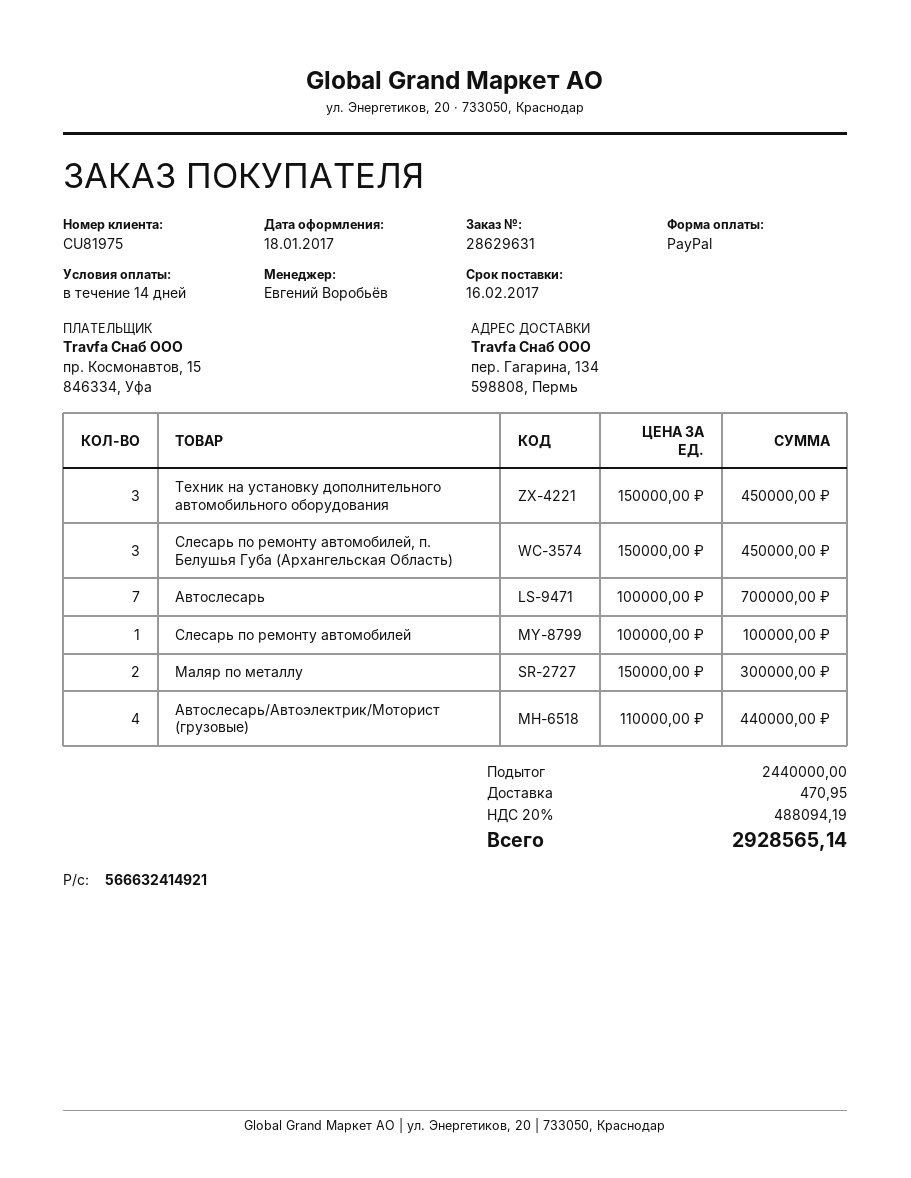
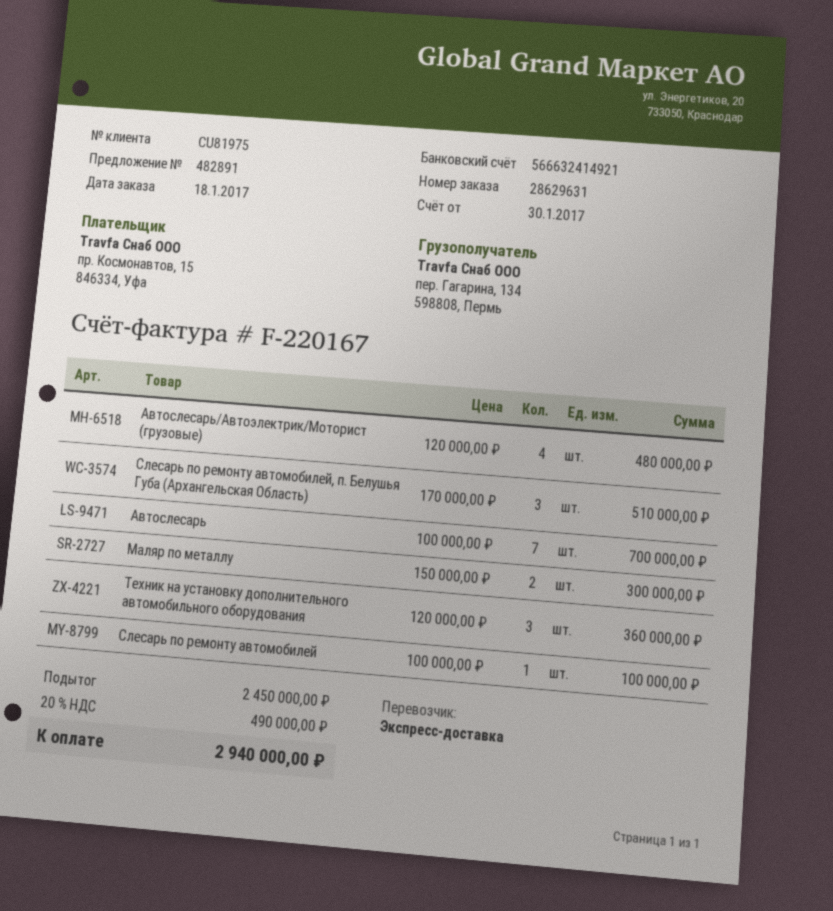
Техник на установку дополнительного автомобильного оборудования: 3 x 150000.00 = 450000.00 -> 3 x 120000.00 = 360000.00
Слесарь по ремонту автомобилей, п. Белушья Губа (Архангельская Область): 3 x 150000.00 = 450000.00 -> 3 x 170000.00 = 510000.00
Автослесарь/Автоэлектрик/Моторист (грузовые): 4 x 110000.00 = 440000.00 -> 4 x 120000.00 = 480000.00
subtotal: 2440000.00 -> 2450000.00
shipping: 470.95 -> none
tax: 20% = 488094.19 -> 20% = 490000.00
total: 2928565.14 -> 2940000.00

